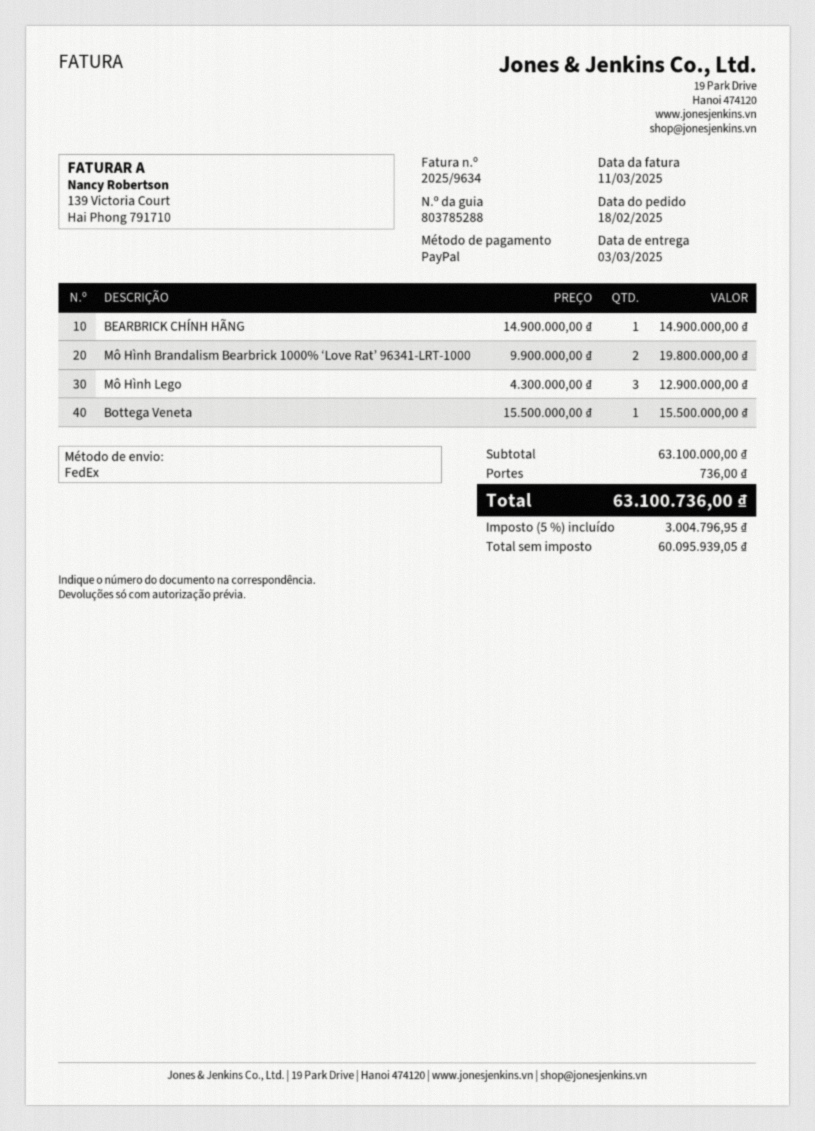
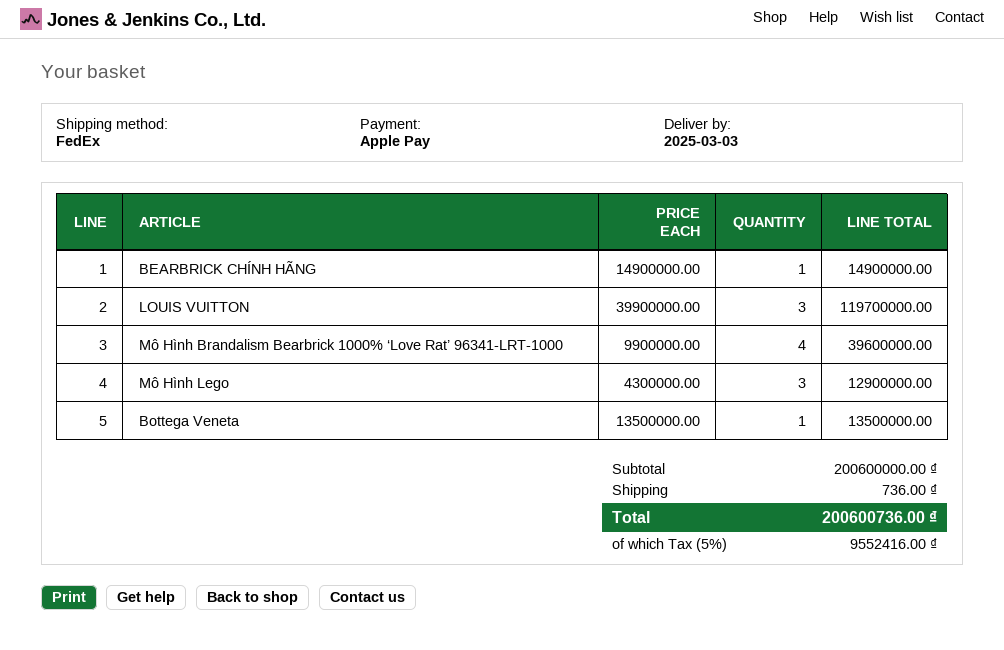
payment method: PayPal -> Apple Pay
Mô Hình Brandalism Bearbrick 1000% ‘Love Rat’ 96341-LRT-1000: 2 x 9900000.00 = 19800000.00 -> 4 x 9900000.00 = 39600000.00
Bottega Veneta: 1 x 15500000.00 = 15500000.00 -> 1 x 13500000.00 = 13500000.00
LOUIS VUITTON: none -> 3 x 39900000.00 = 119700000.00
subtotal: 63100000.00 -> 200600000.00
tax: 5% = 3004796.95 -> 5% = 9552416.00
total: 63100736.00 -> 200600736.00

